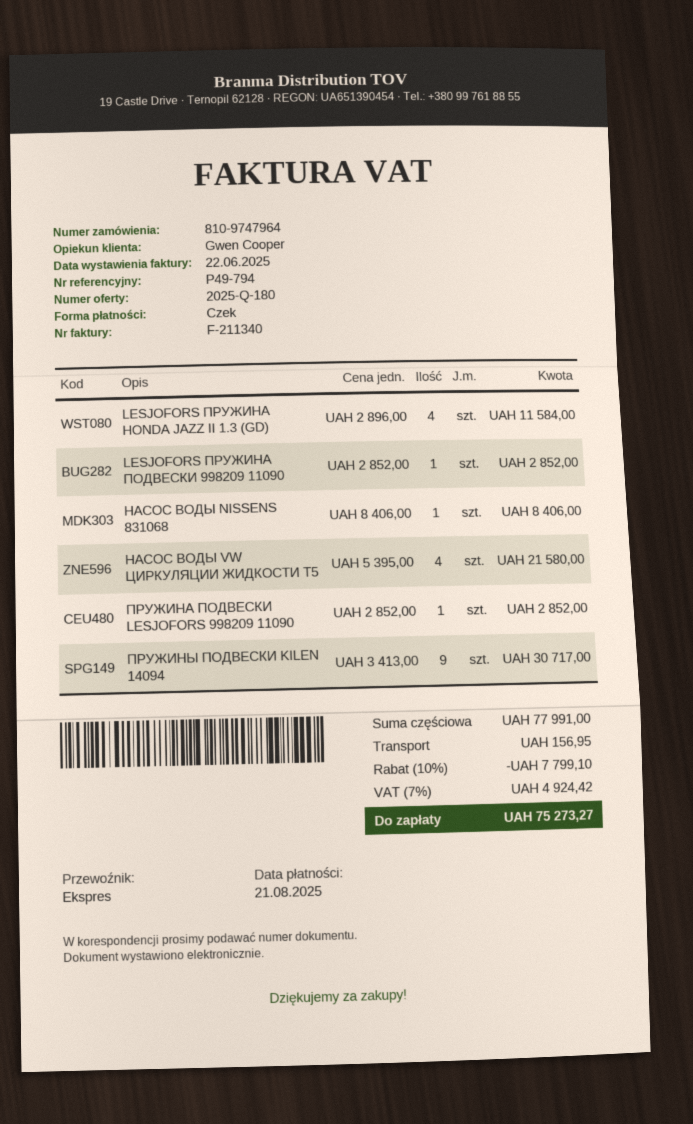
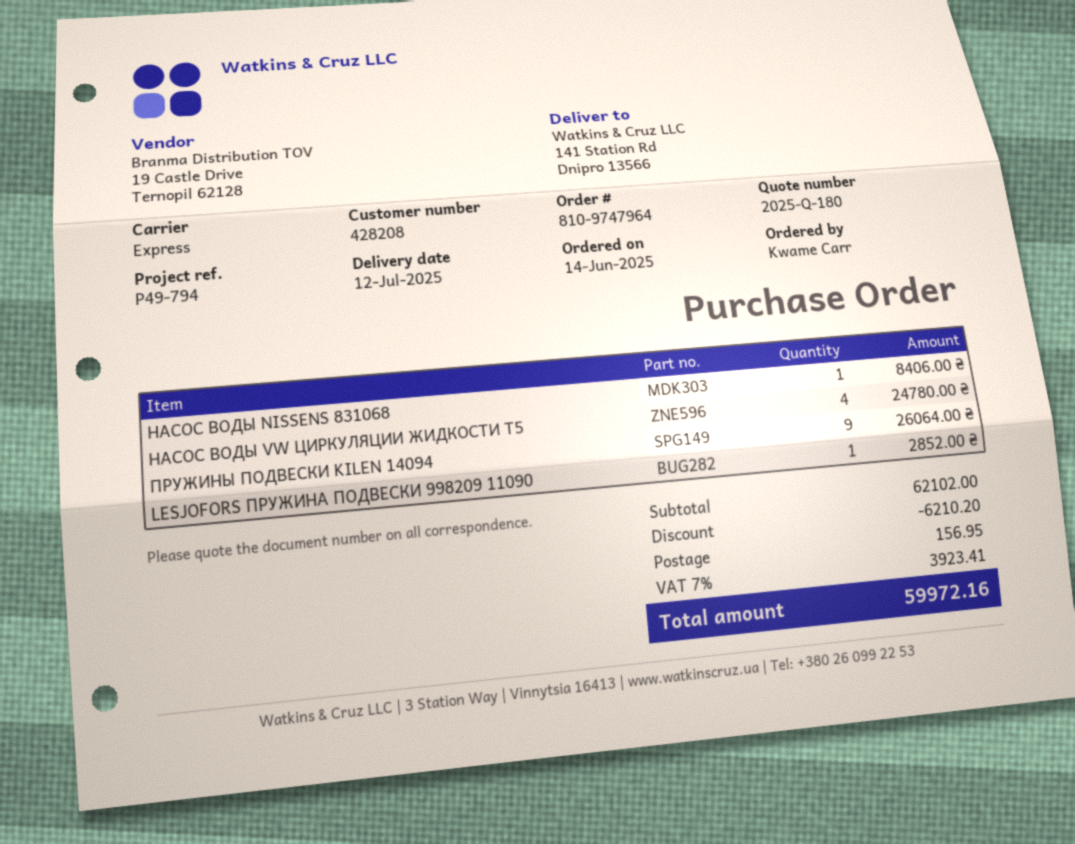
LESJOFORS ПРУЖИНА HONDA JAZZ II 1.3 (GD): 4 for 11584.00 -> none
НАСОС ВОДЫ VW ЦИРКУЛЯЦИИ ЖИДКОСТИ T5: 4 for 21580.00 -> 4 for 24780.00
ПРУЖИНА ПОДВЕСКИ LESJOFORS 998209 11090: 1 for 2852.00 -> none
ПРУЖИНЫ ПОДВЕСКИ KILEN 14094: 9 for 30717.00 -> 9 for 26064.00
subtotal: 77991.00 -> 62102.00
discount: 7799.10 -> 6210.20
tax: 7% = 4924.42 -> 7% = 3923.41
total: 75273.27 -> 59972.16

